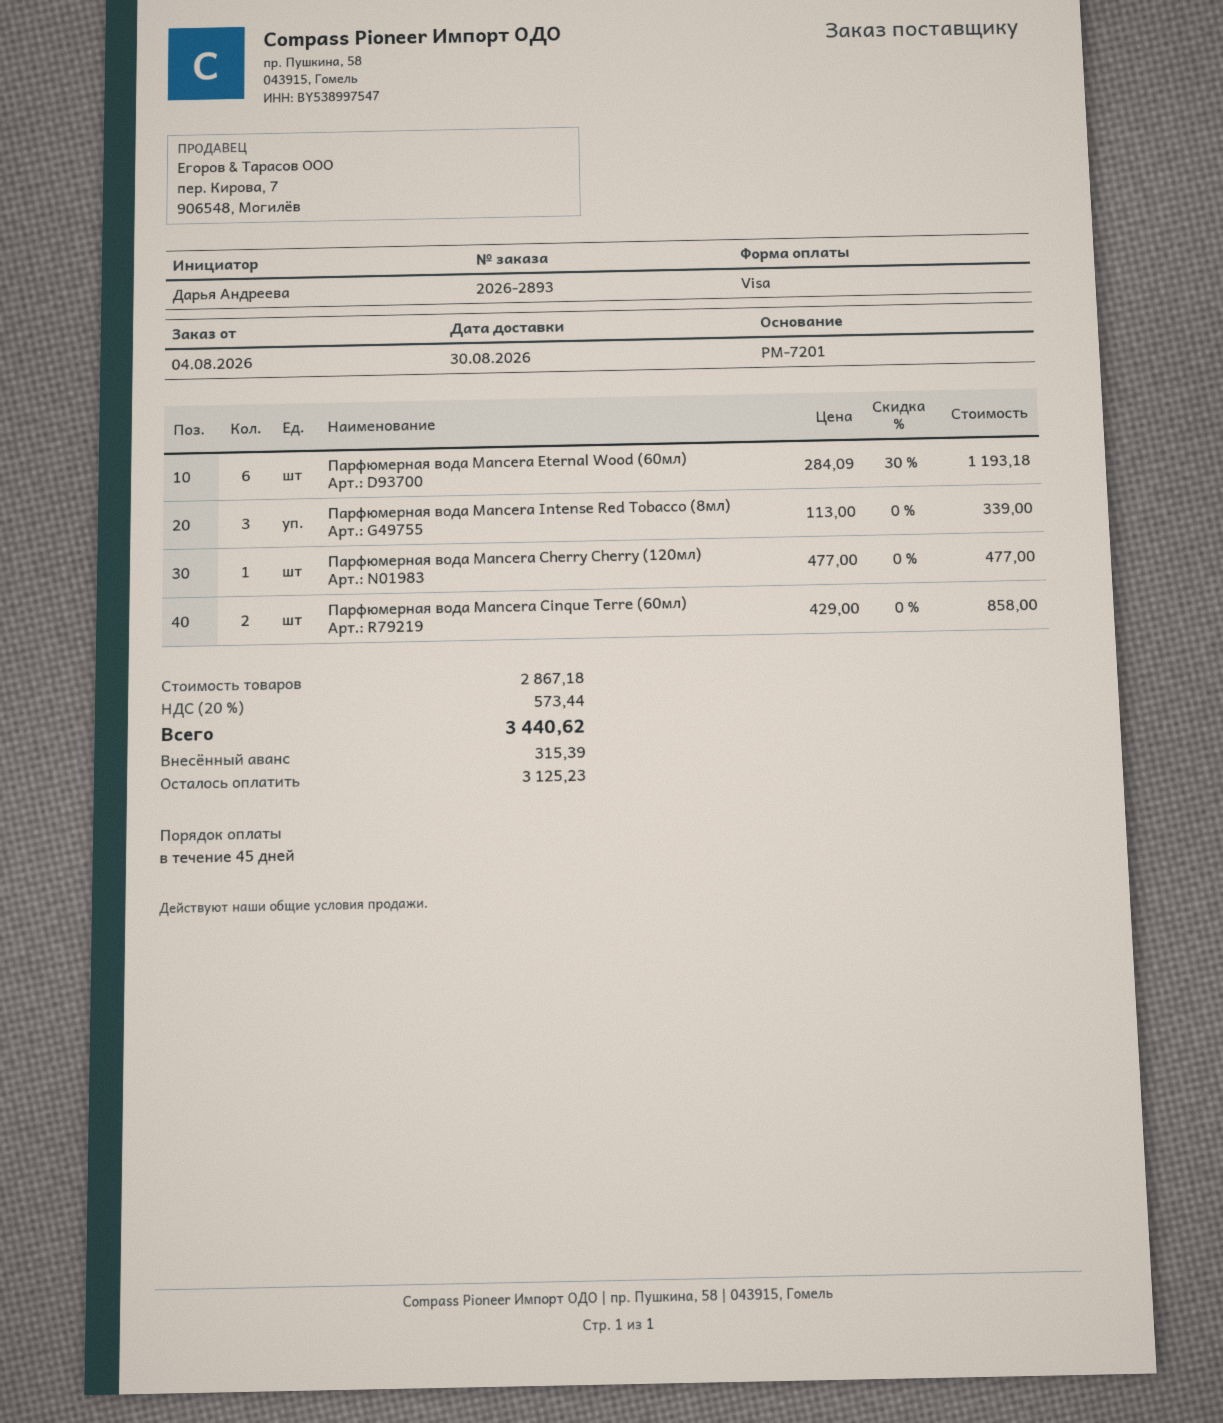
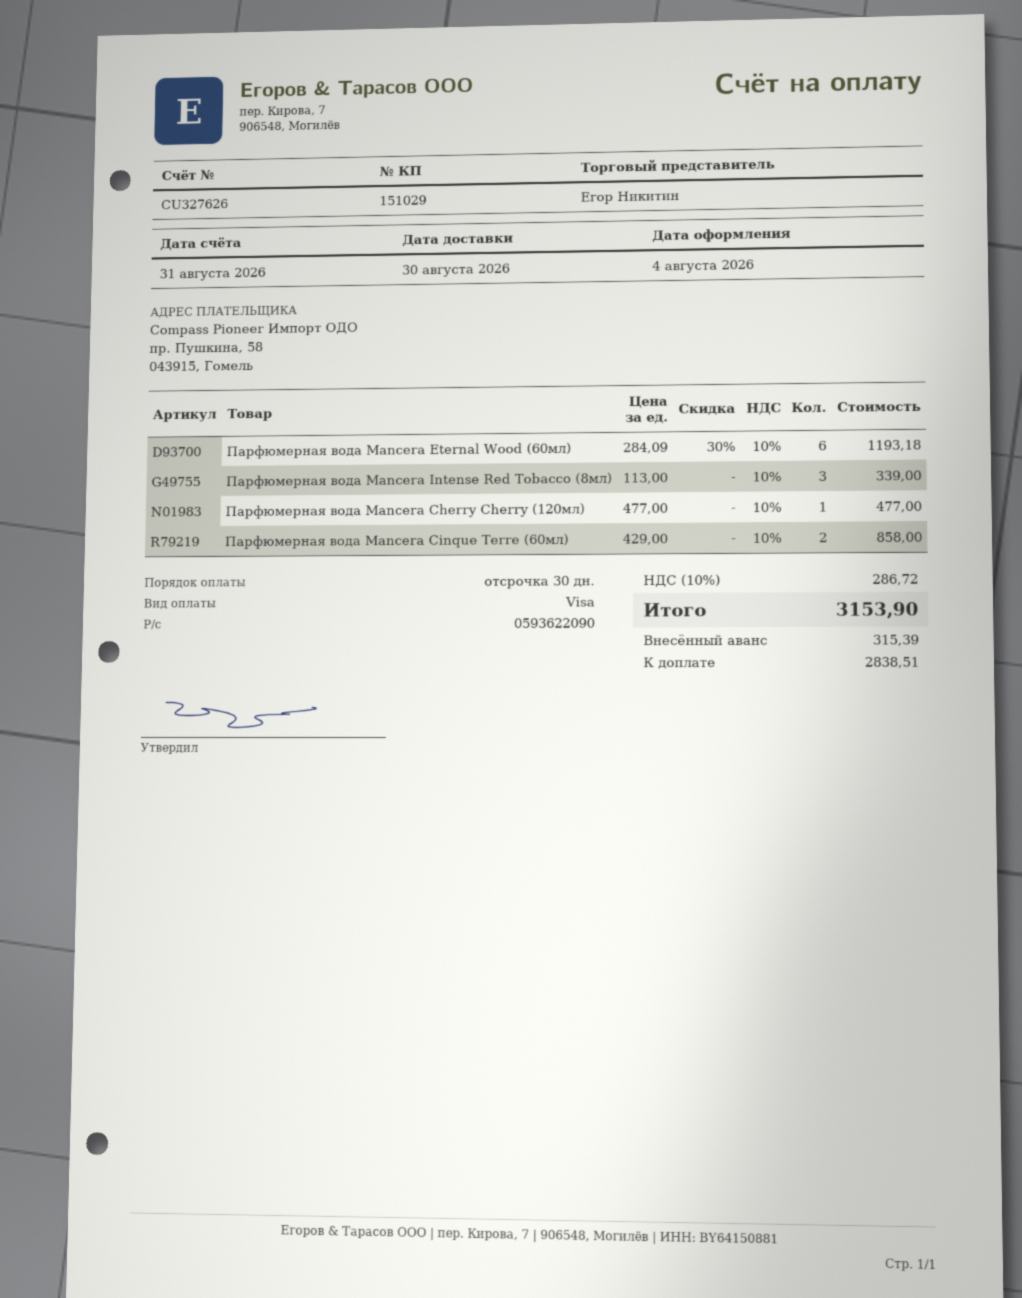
payment terms: 45 days -> 30 days
tax: 20% = 573.44 -> 10% = 286.72
total: 3440.62 -> 3153.90
balance: 3125.23 -> 2838.51

